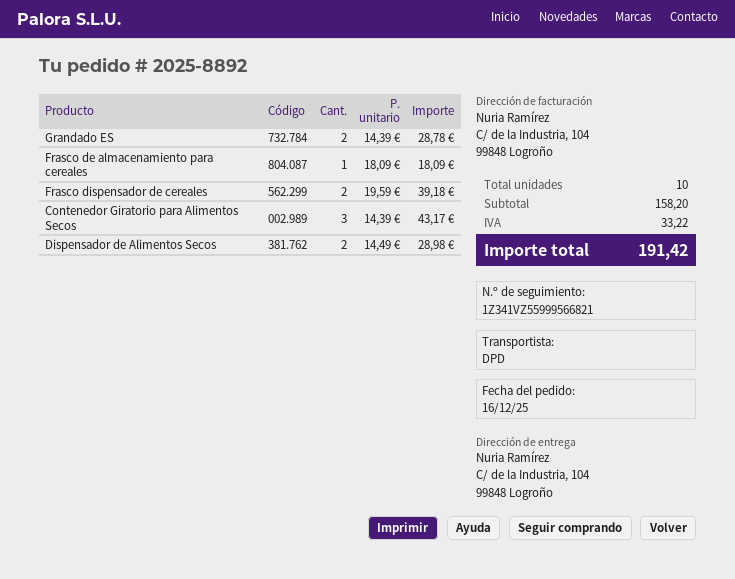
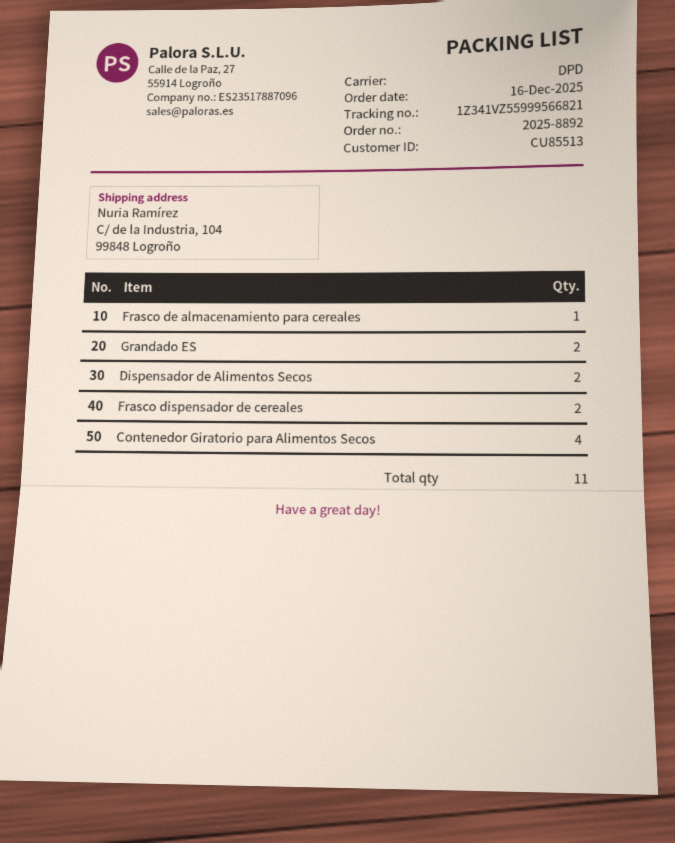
Contenedor Giratorio para Alimentos Secos: 3 -> 4
total quantity: 10 -> 11

